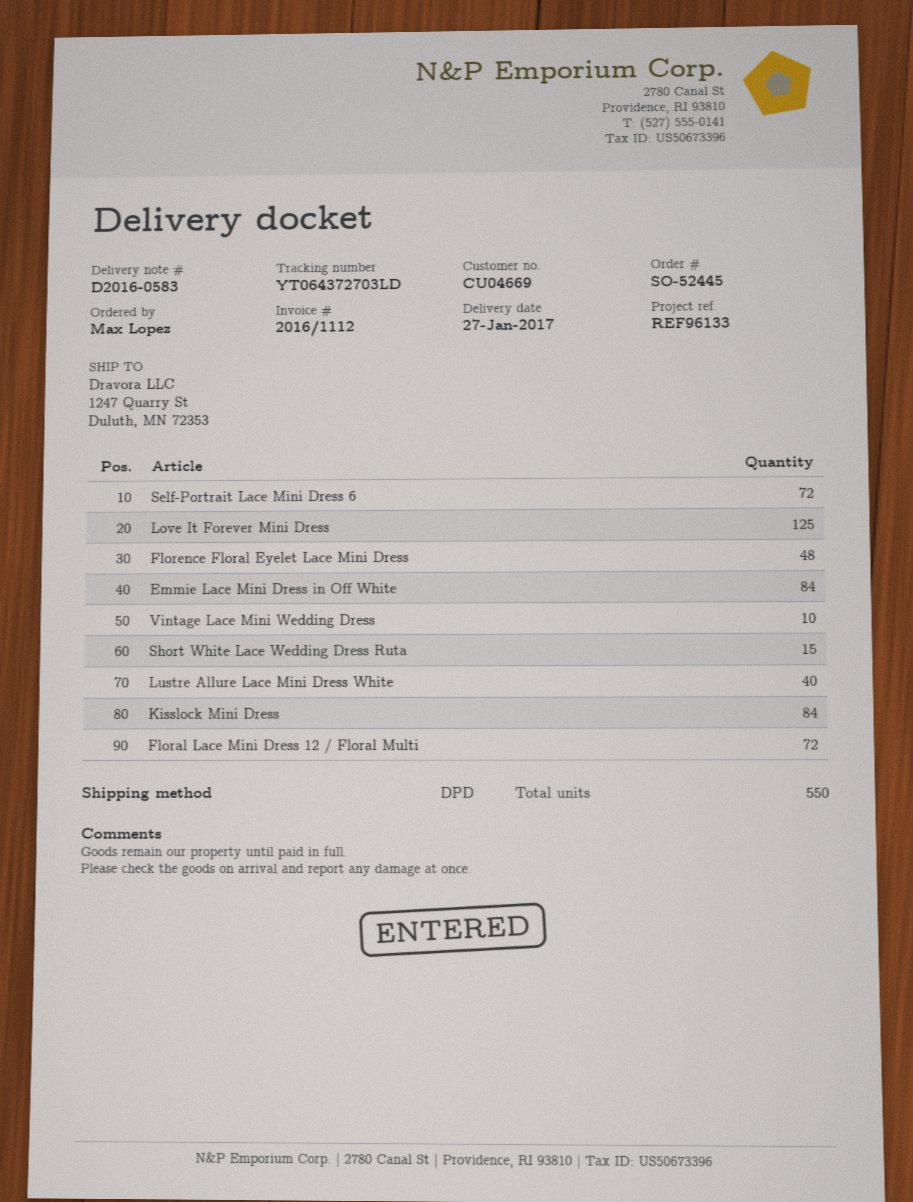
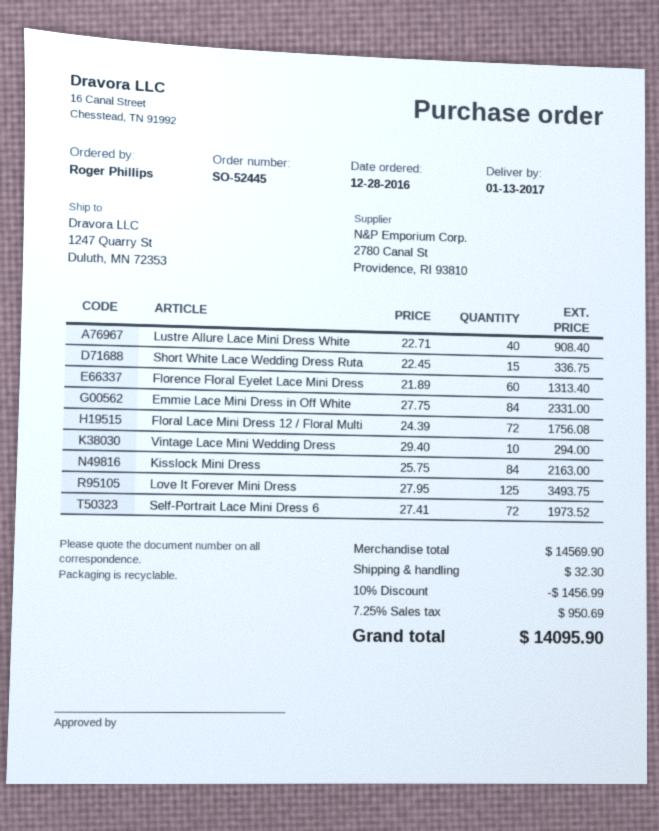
delivery date: 2017-01-27 -> 2017-01-13
ordered by: Max Lopez -> Roger Phillips
Florence Floral Eyelet Lace Mini Dress: 48 -> 60

